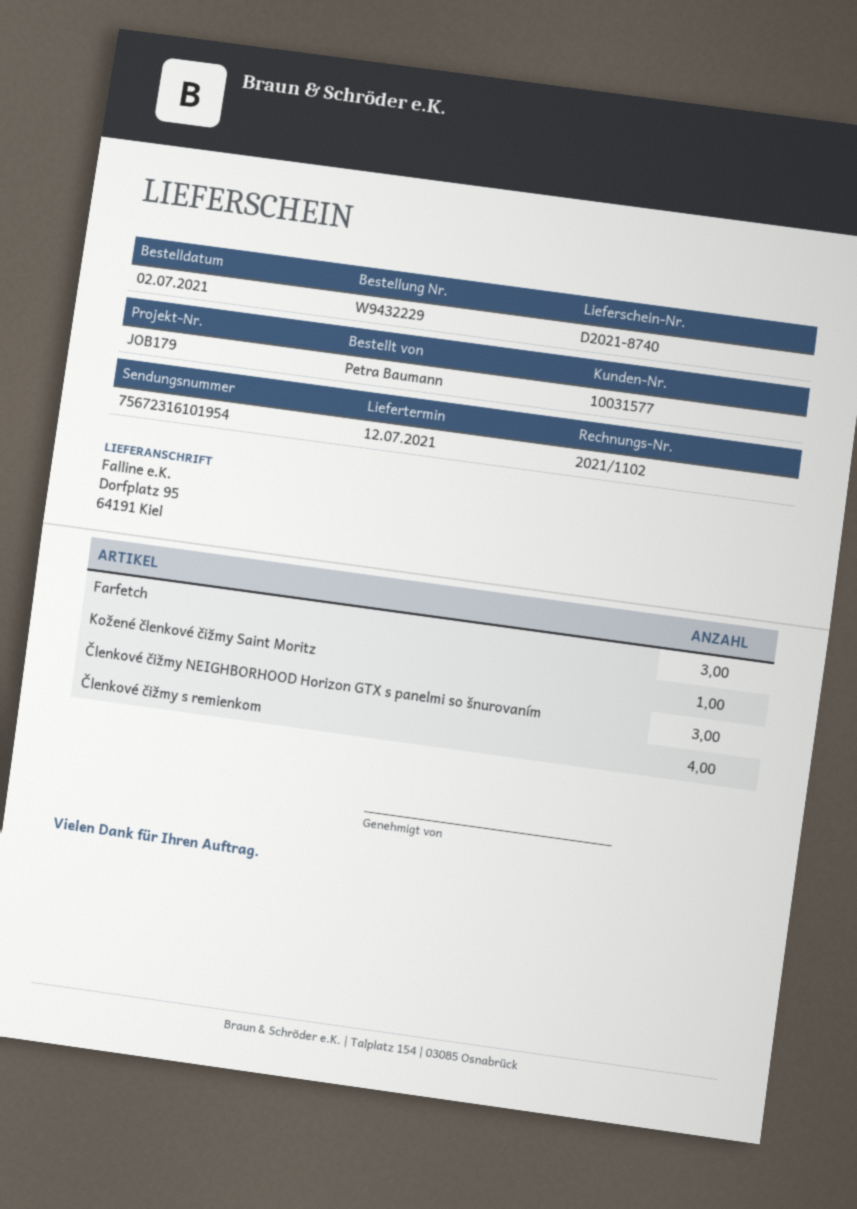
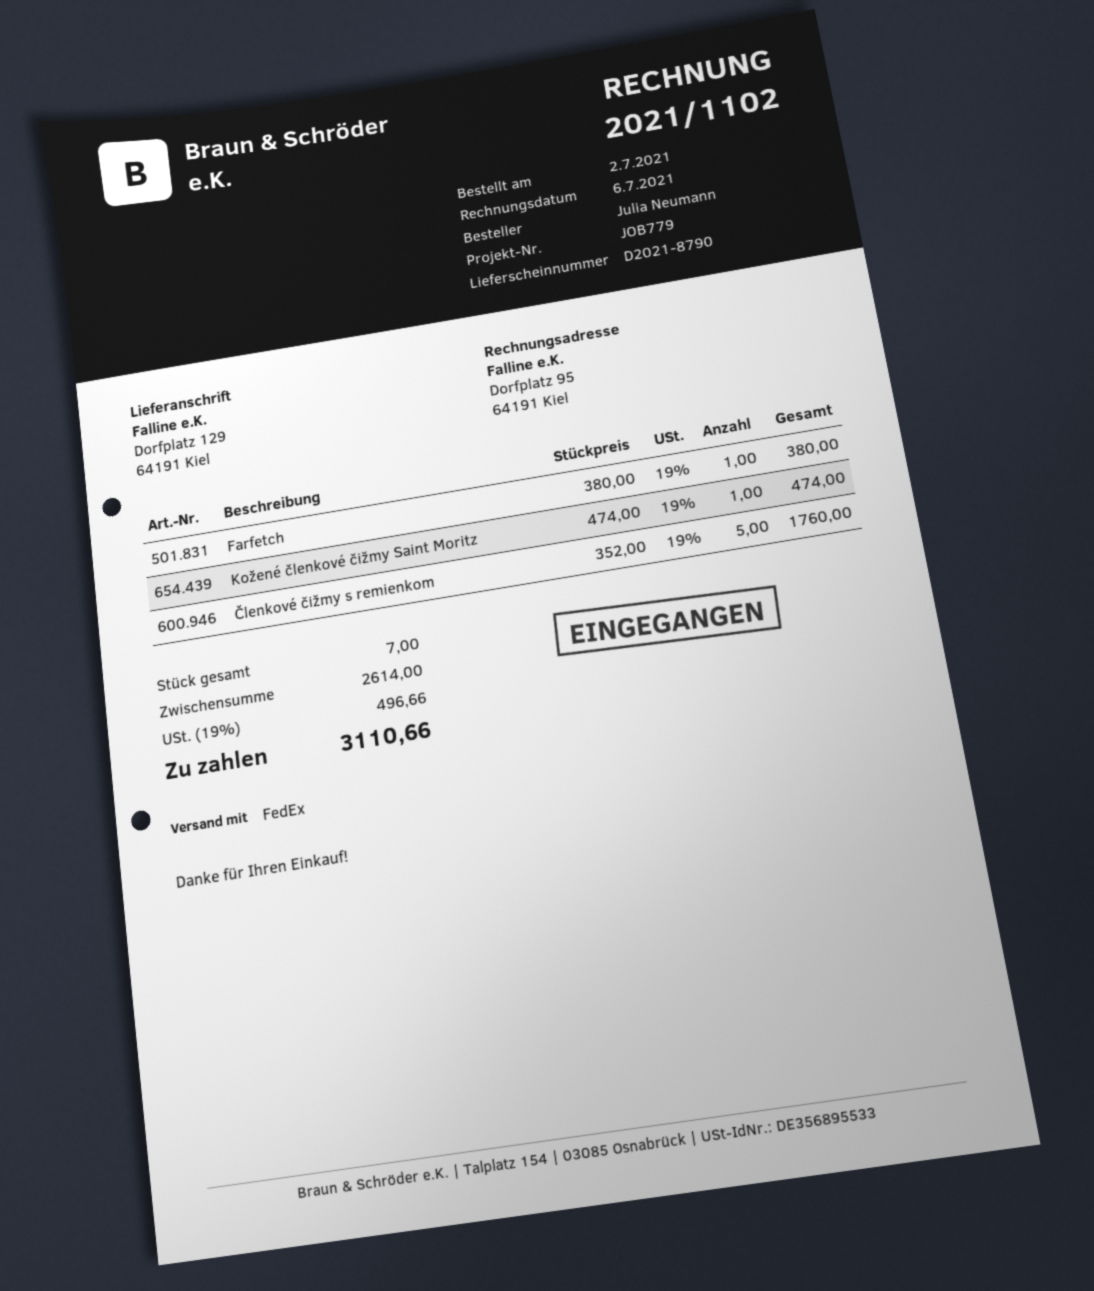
delivery note number: D2021-8740 -> D2021-8790
reference: JOB179 -> JOB779
ordered by: Petra Baumann -> Julia Neumann
ship to: Dorfplatz 95, 64191 Kiel -> Dorfplatz 129, 64191 Kiel
Farfetch: 3 -> 1
Členkové čižmy NEIGHBORHOOD Horizon GTX s panelmi so šnurovaním: 3 -> none
Členkové čižmy s remienkom: 4 -> 5

